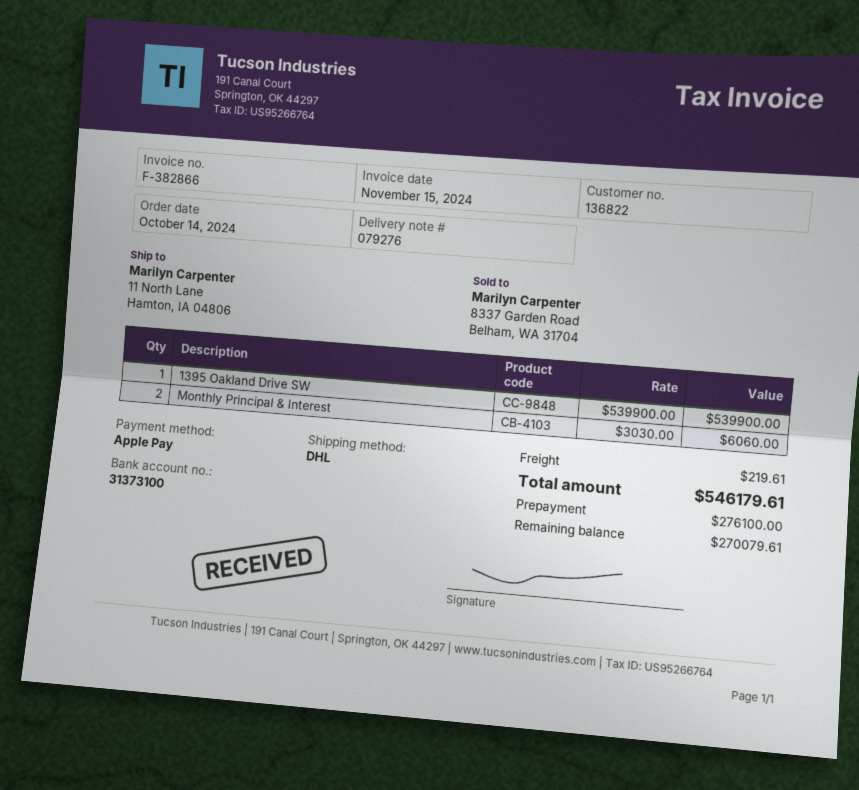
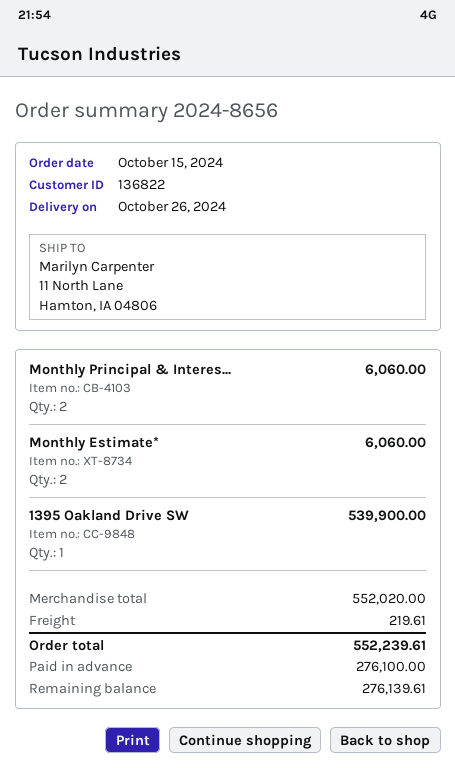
order date: 2024-10-14 -> 2024-10-15
Monthly Estimate*: none -> 2 for 6060.00
total: 546179.61 -> 552239.61
balance: 270079.61 -> 276139.61

